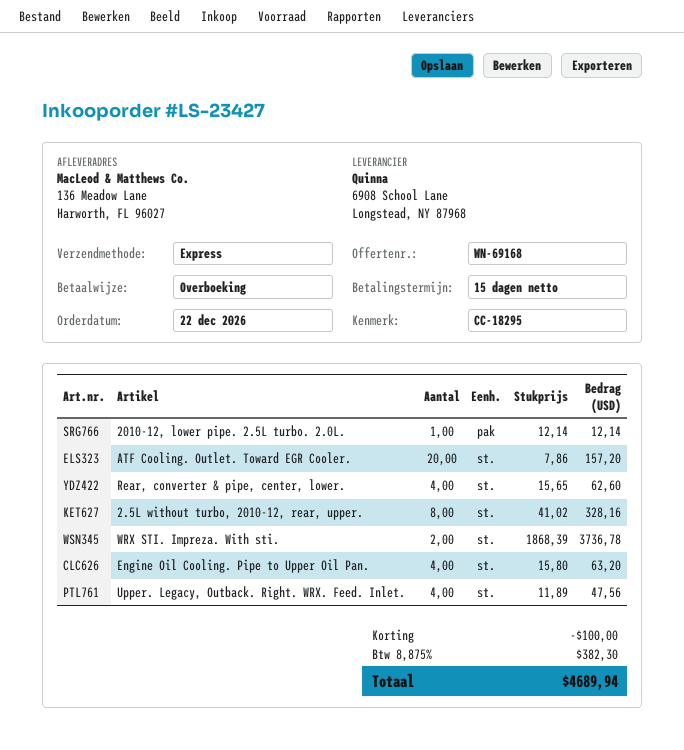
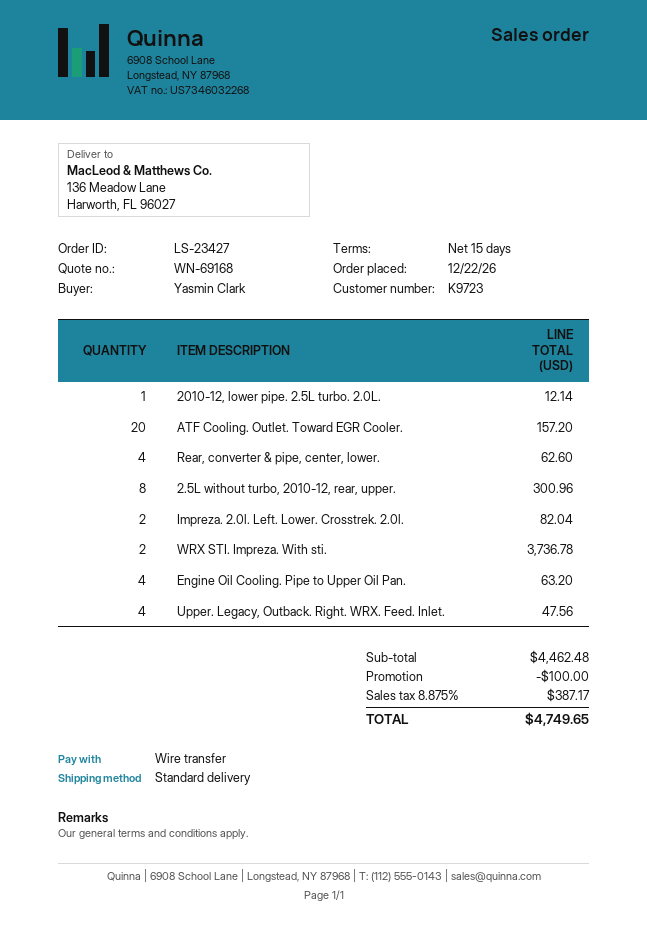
shipping method: express -> standard
2.5L without turbo, 2010-12, rear, upper.: 8 for 328.16 -> 8 for 300.96
Impreza. 2.0l. Left. Lower. Crosstrek. 2.0l.: none -> 2 for 82.04
tax: 8.875% = 382.30 -> 8.875% = 387.17
total: 4689.94 -> 4749.65

